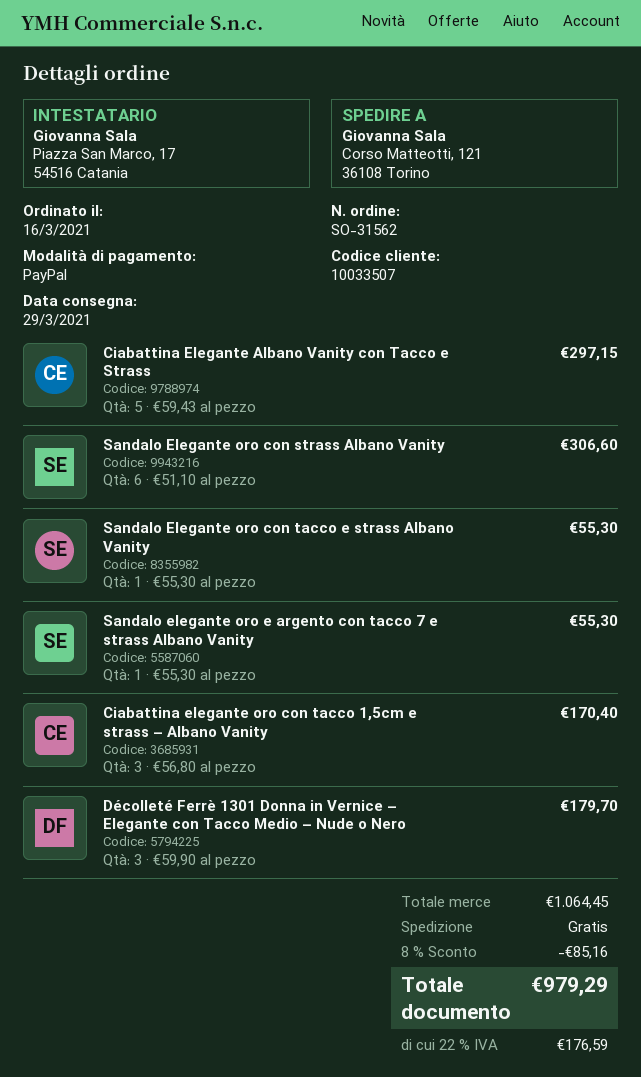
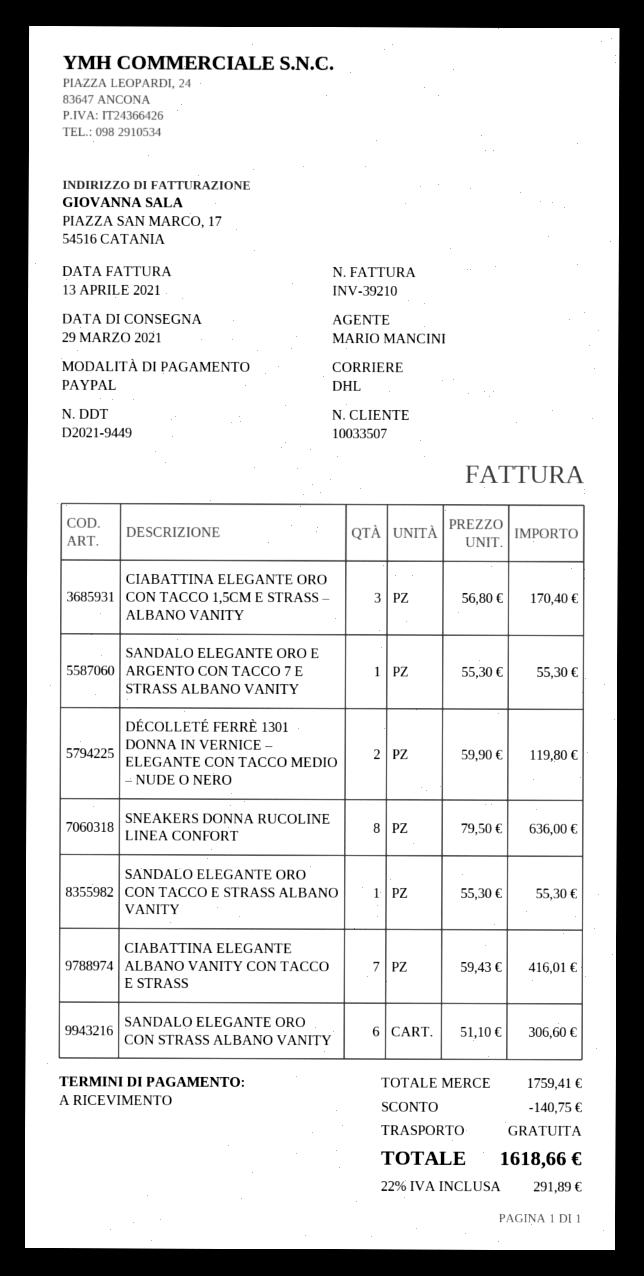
Ciabattina Elegante Albano Vanity con Tacco e Strass: 5 x 59.43 = 297.15 -> 7 x 59.43 = 416.01
Décolleté Ferrè 1301 Donna in Vernice – Elegante con Tacco Medio – Nude o Nero: 3 x 59.90 = 179.70 -> 2 x 59.90 = 119.80
SNEAKERS DONNA RUCOLINE LINEA CONFORT: none -> 8 x 79.50 = 636.00
subtotal: 1064.45 -> 1759.41
discount: 85.16 -> 140.75
tax: 22% = 176.59 -> 22% = 291.89
total: 979.29 -> 1618.66

